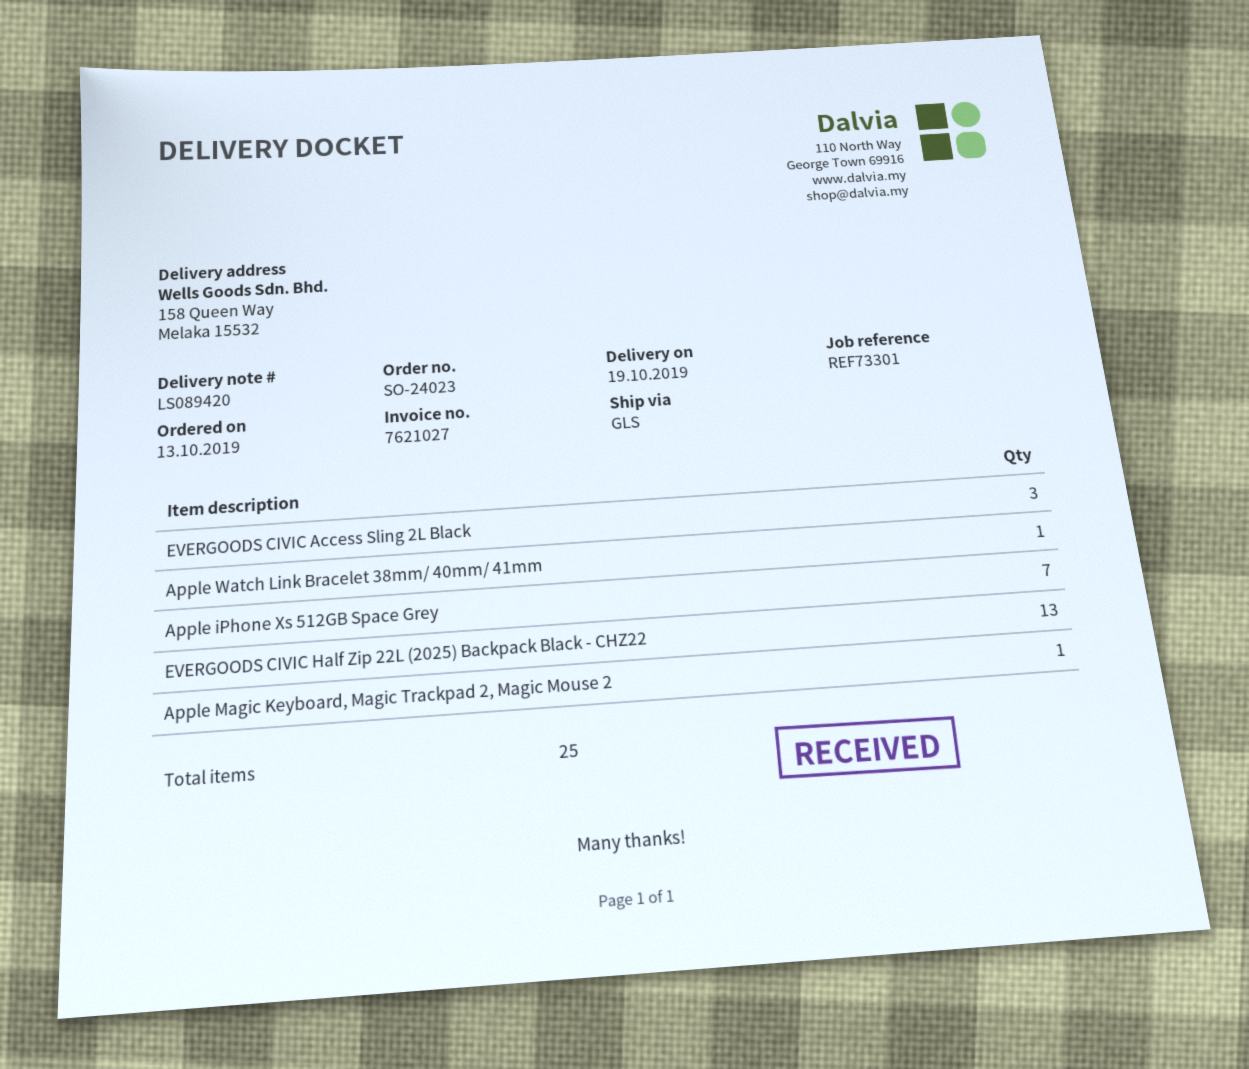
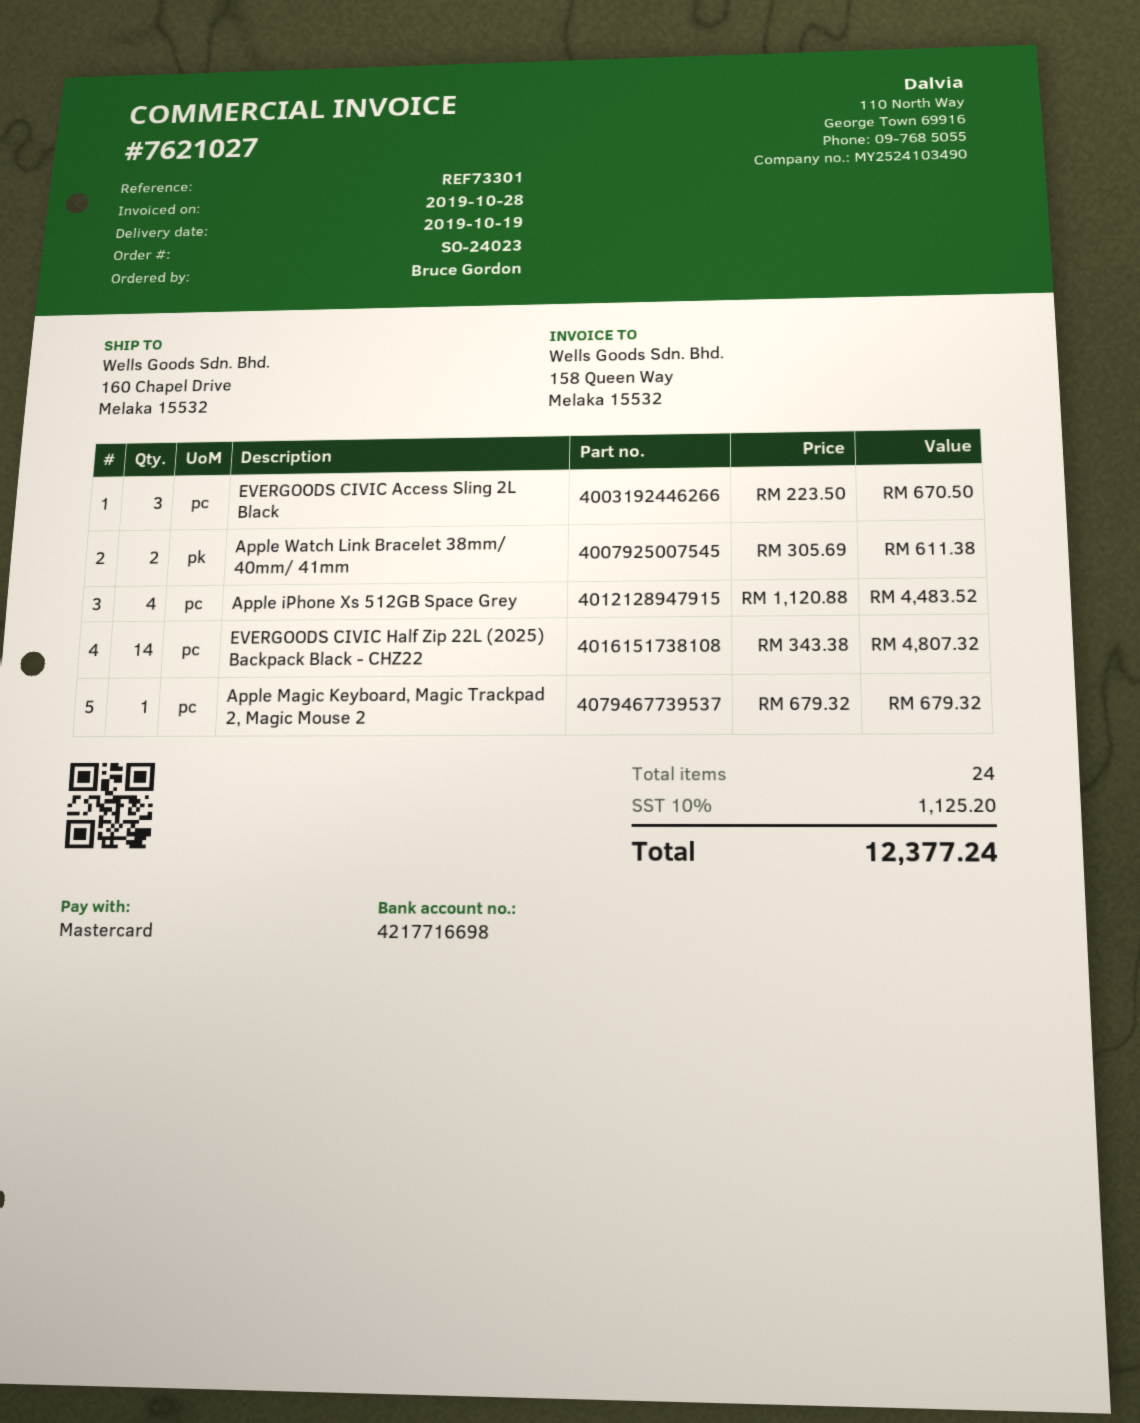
ship to: 158 Queen Way, Melaka 15532 -> 160 Chapel Drive, Melaka 15532
Apple Watch Link Bracelet 38mm/ 40mm/ 41mm: 1 -> 2
Apple iPhone Xs 512GB Space Grey: 7 -> 4
EVERGOODS CIVIC Half Zip 22L (2025) Backpack Black - CHZ22: 13 -> 14
total quantity: 25 -> 24

